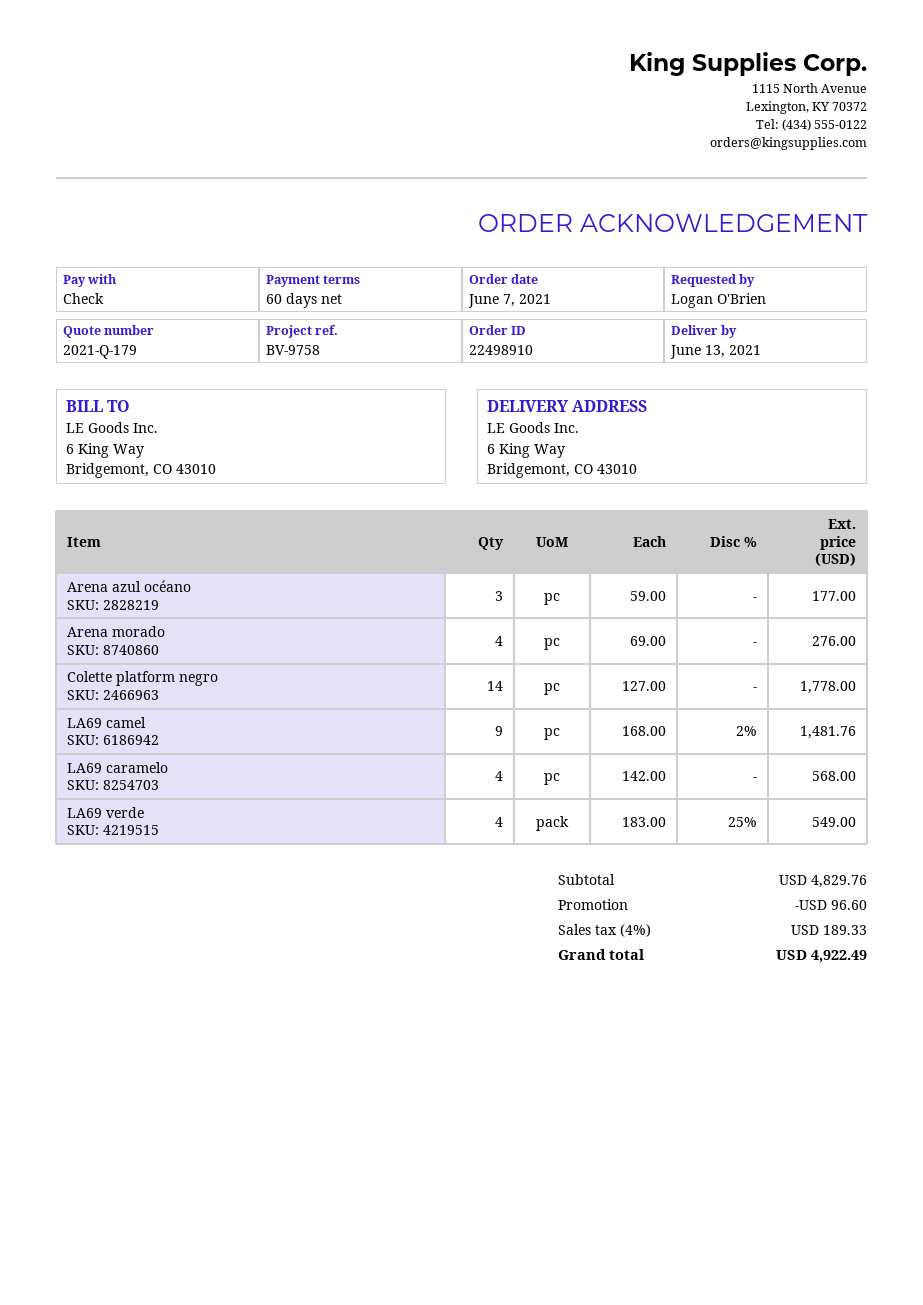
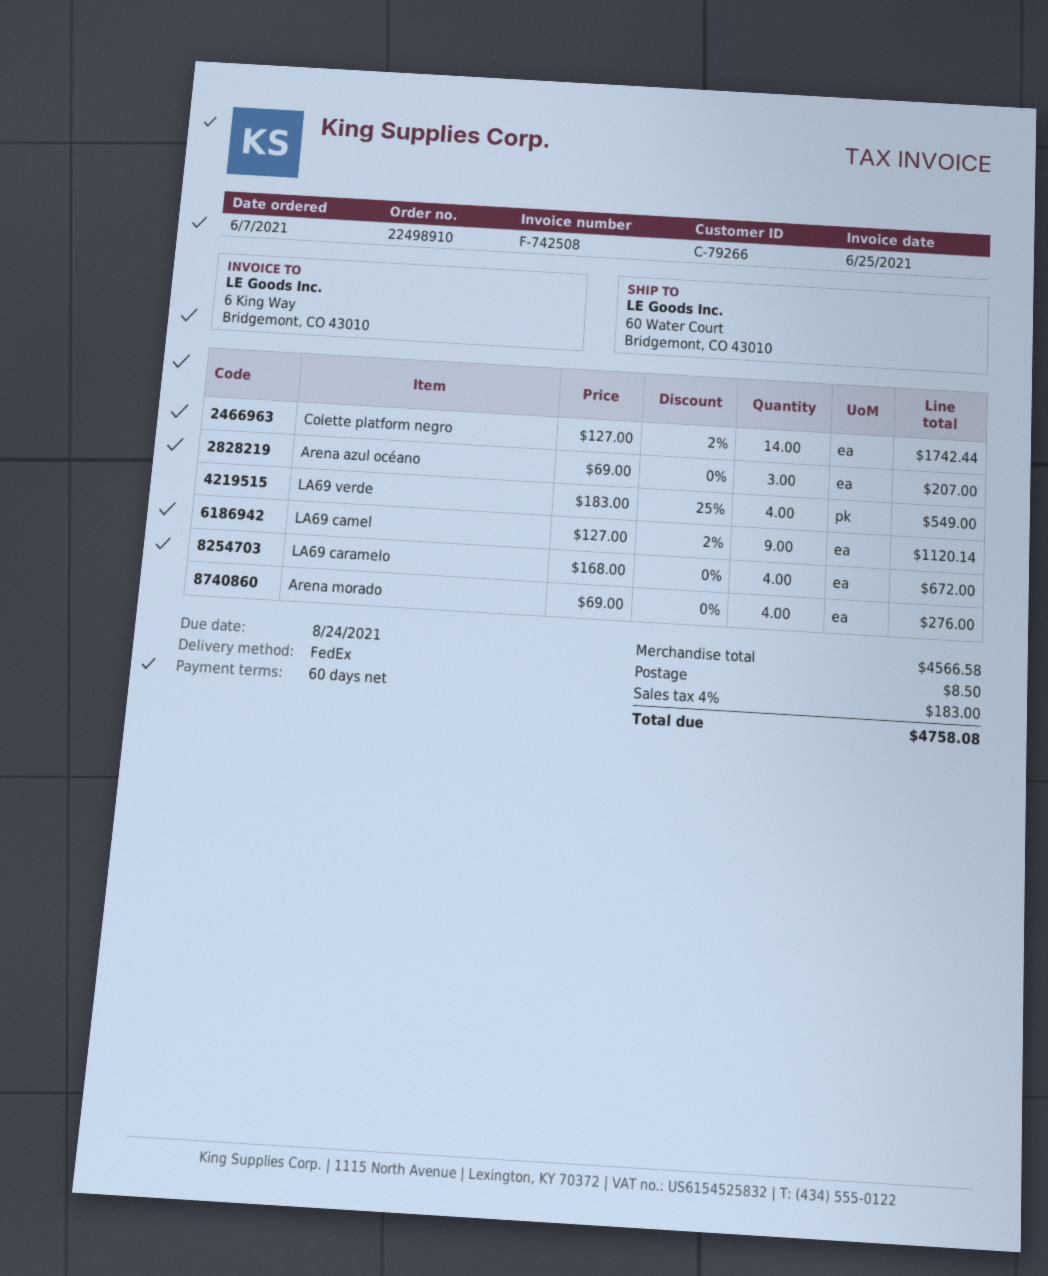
ship to: 6 King Way, Bridgemont, CO 43010 -> 60 Water Court, Bridgemont, CO 43010
Arena azul océano: 3 x 59.00 = 177.00 -> 3 x 69.00 = 207.00
Colette platform negro: 14 x 127.00 = 1778.00 -> 14 x 127.00 - 2% = 1742.44
LA69 camel: 9 x 168.00 - 2% = 1481.76 -> 9 x 127.00 - 2% = 1120.14
LA69 caramelo: 4 x 142.00 = 568.00 -> 4 x 168.00 = 672.00
subtotal: 4829.76 -> 4566.58
discount: 96.60 -> none
shipping: none -> 8.50
tax: 4% = 189.33 -> 4% = 183.00
total: 4922.49 -> 4758.08

